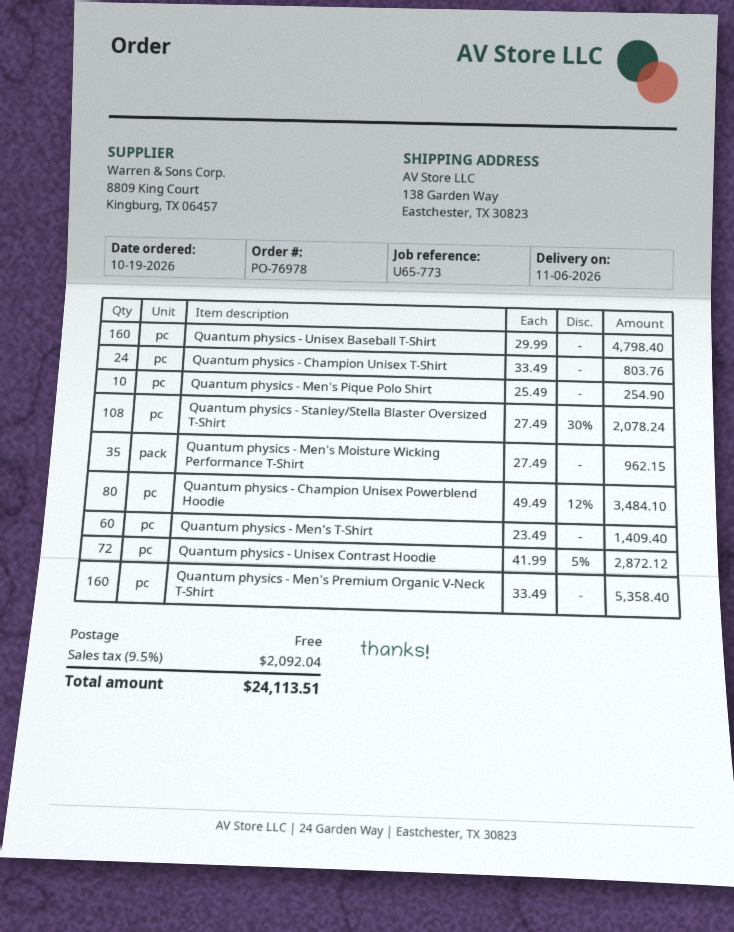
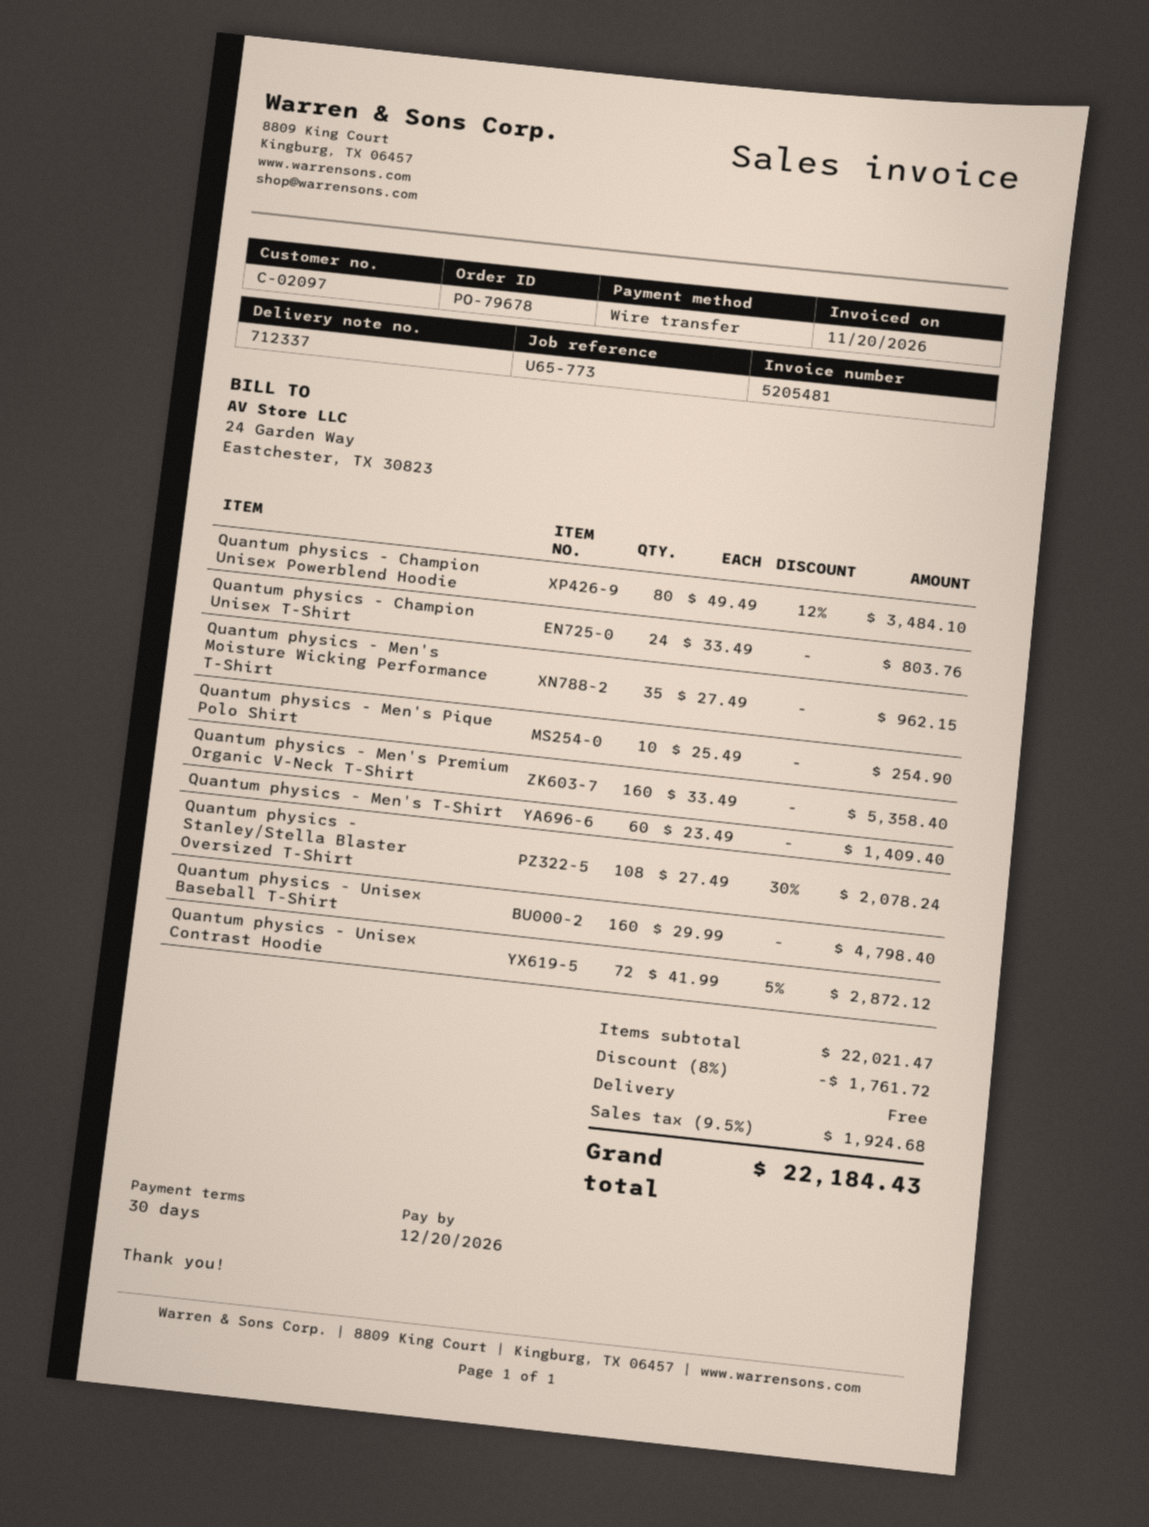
order number: PO-76978 -> PO-79678
discount: none -> 8% = 1761.72
tax: 9.5% = 2092.04 -> 9.5% = 1924.68
total: 24113.51 -> 22184.43

